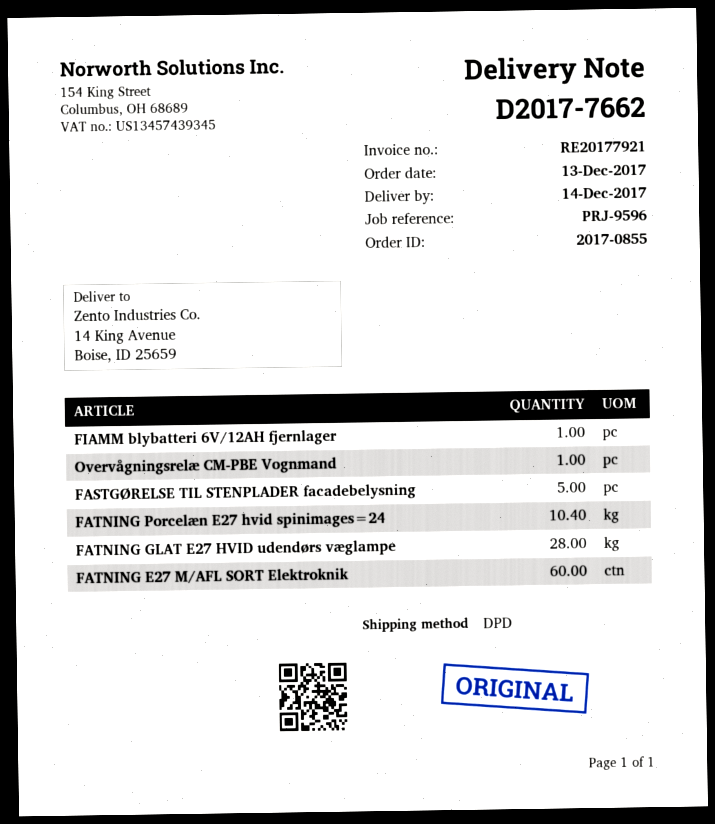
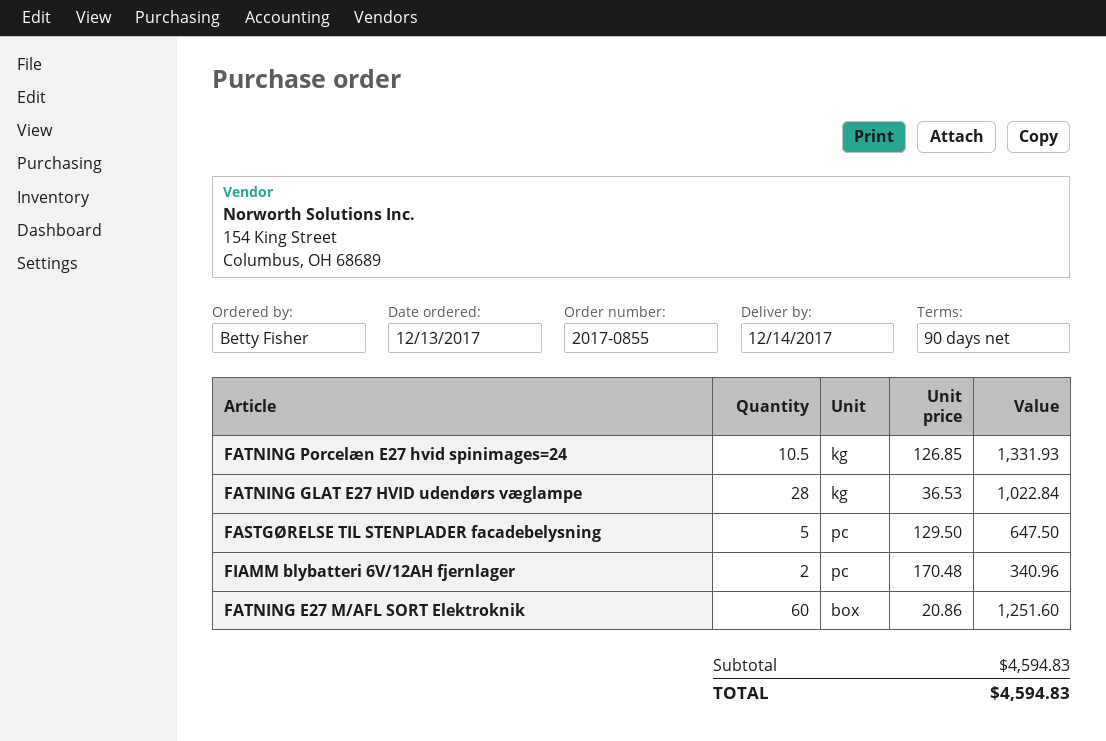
FIAMM blybatteri 6V/12AH fjernlager: 1 -> 2
Overvågningsrelæ CM-PBE Vognmand: 1 -> none
FATNING Porcelæn E27 hvid spinimages=24: 10.4 -> 10.5

